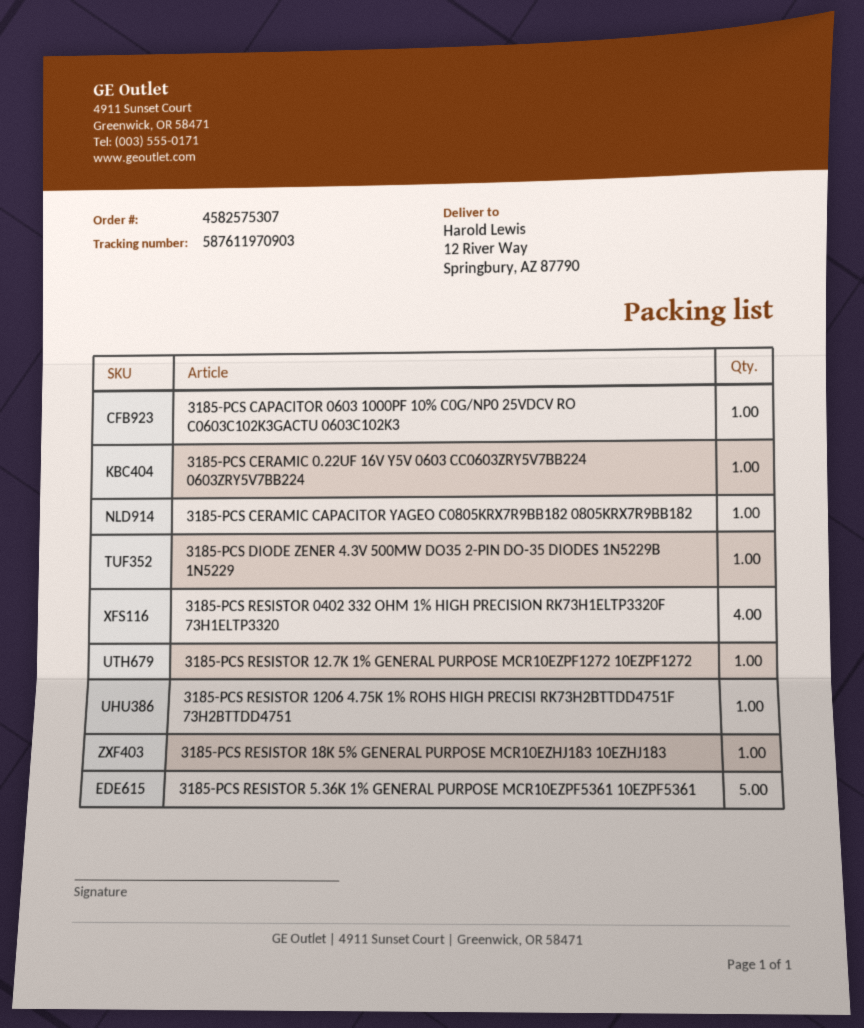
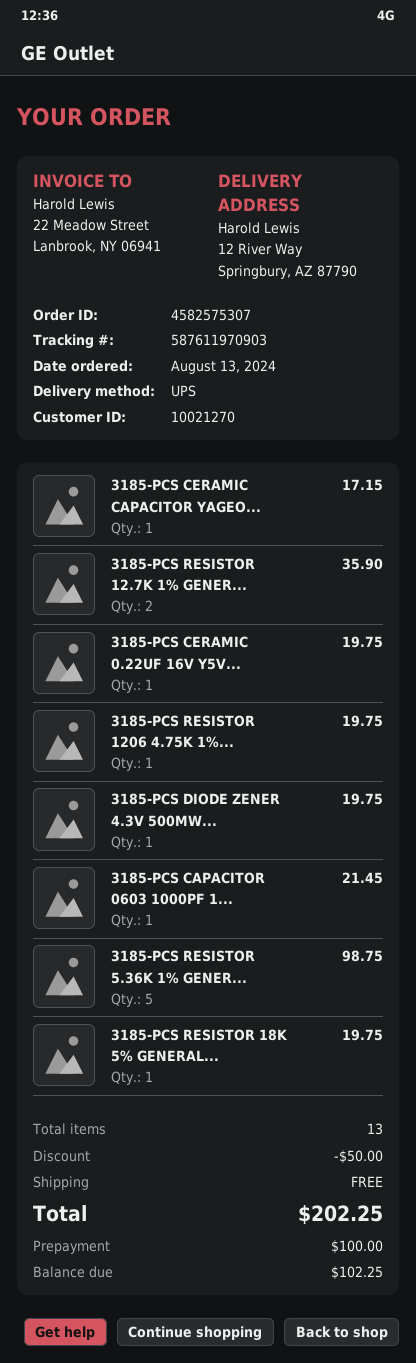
3185-PCS RESISTOR 0402 332 OHM 1% HIGH PRECISION RK73H1ELTP3320F 73H1ELTP3320: 4 -> none
3185-PCS RESISTOR 12.7K 1% GENERAL PURPOSE MCR10EZPF1272 10EZPF1272: 1 -> 2

